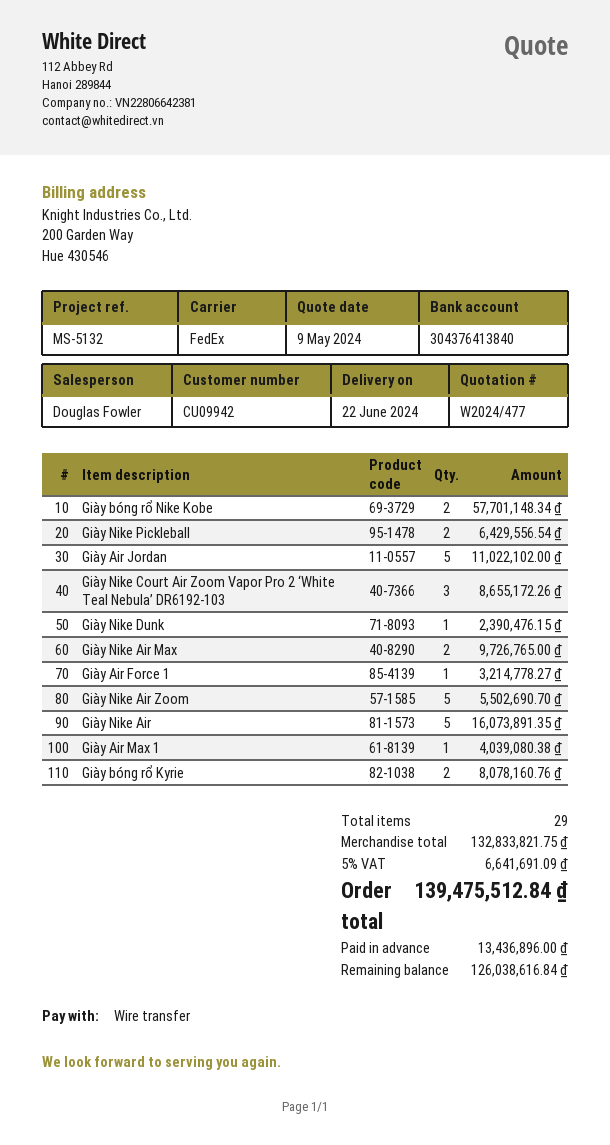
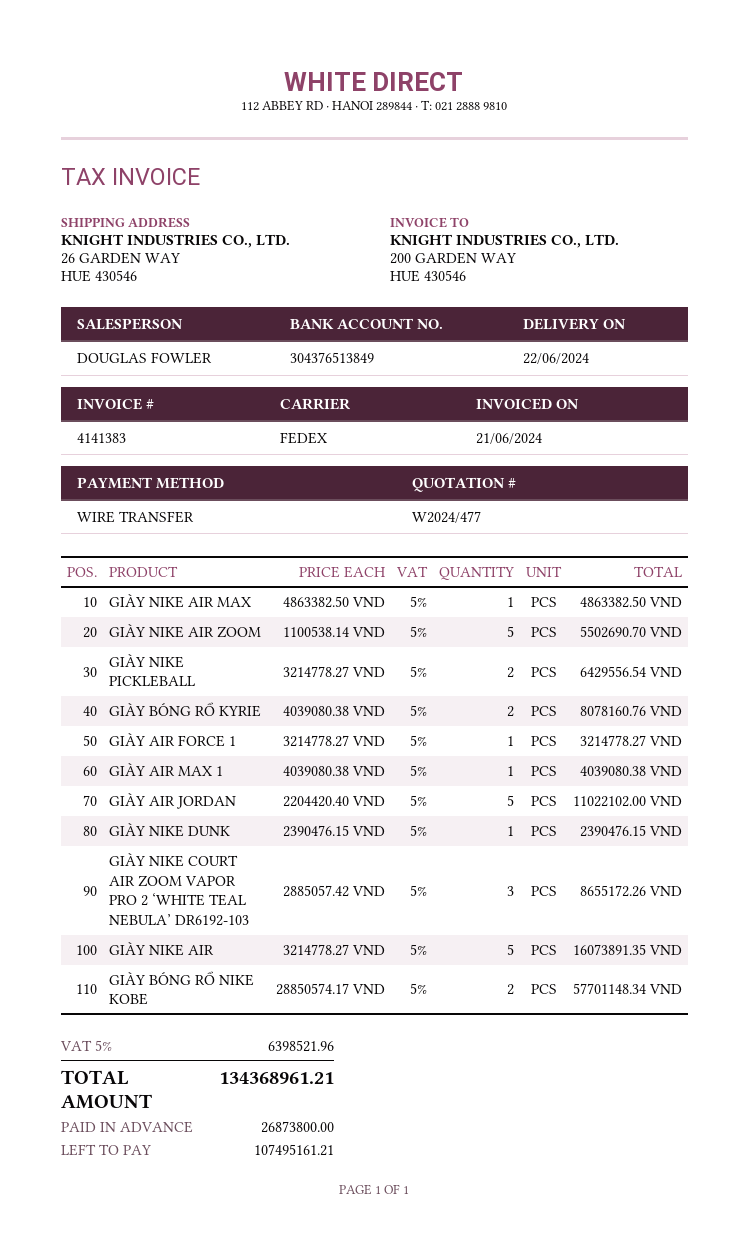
bank account: 304376413840 -> 304376513849
Giày Nike Air Max: 2 for 9726765.00 -> 1 for 4863382.50
tax: 5% = 6641691.09 -> 5% = 6398521.96
total: 139475512.84 -> 134368961.21
deposit: 13436896.00 -> 26873800.00
balance: 126038616.84 -> 107495161.21

